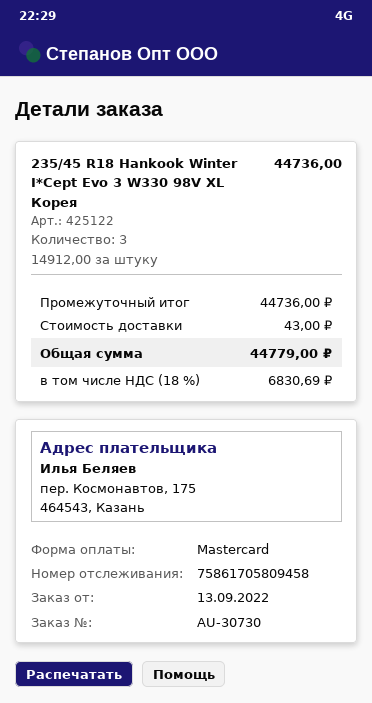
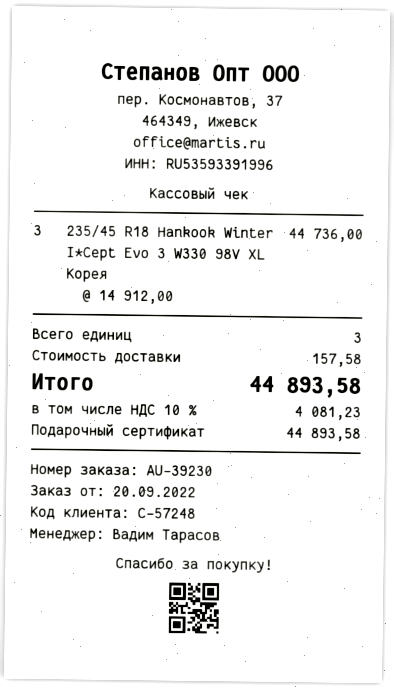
order number: AU-30730 -> AU-39230
order date: 2022-09-13 -> 2022-09-20
payment method: Mastercard -> gift card
shipping: 43.00 -> 157.58
tax: 18% = 6830.69 -> 10% = 4081.23
total: 44779.00 -> 44893.58

